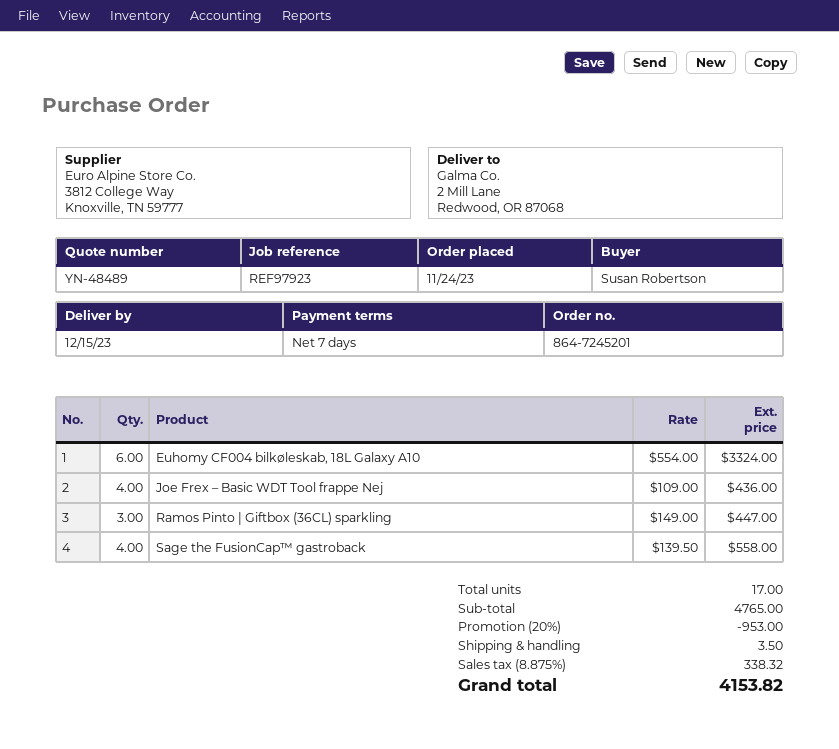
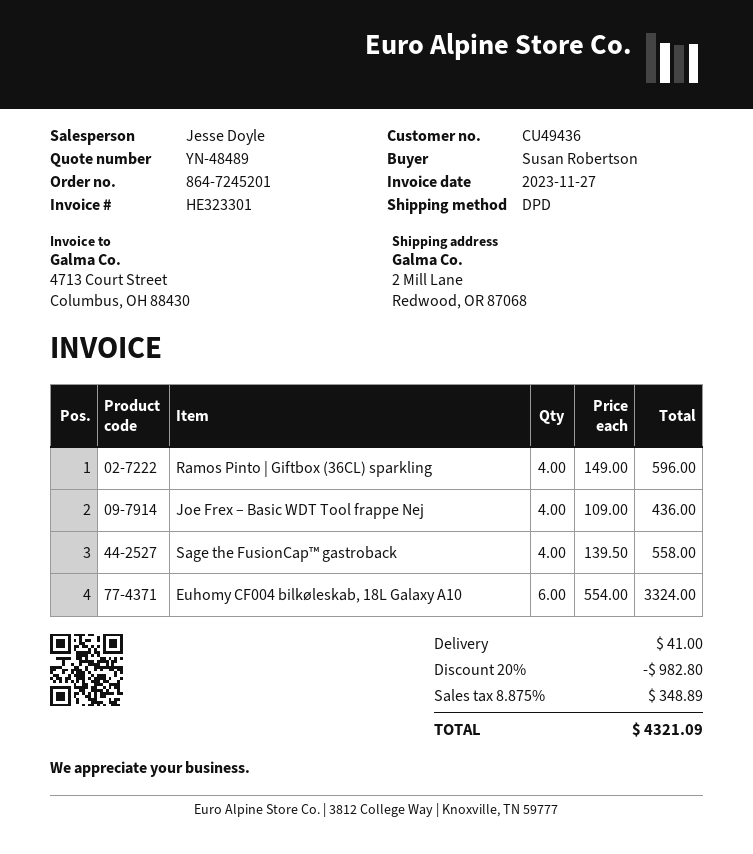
Ramos Pinto | Giftbox (36CL) sparkling: 3 x 149.00 = 447.00 -> 4 x 149.00 = 596.00
discount: 20% = 953.00 -> 20% = 982.80
shipping: 3.50 -> 41.00
tax: 8.875% = 338.32 -> 8.875% = 348.89
total: 4153.82 -> 4321.09

